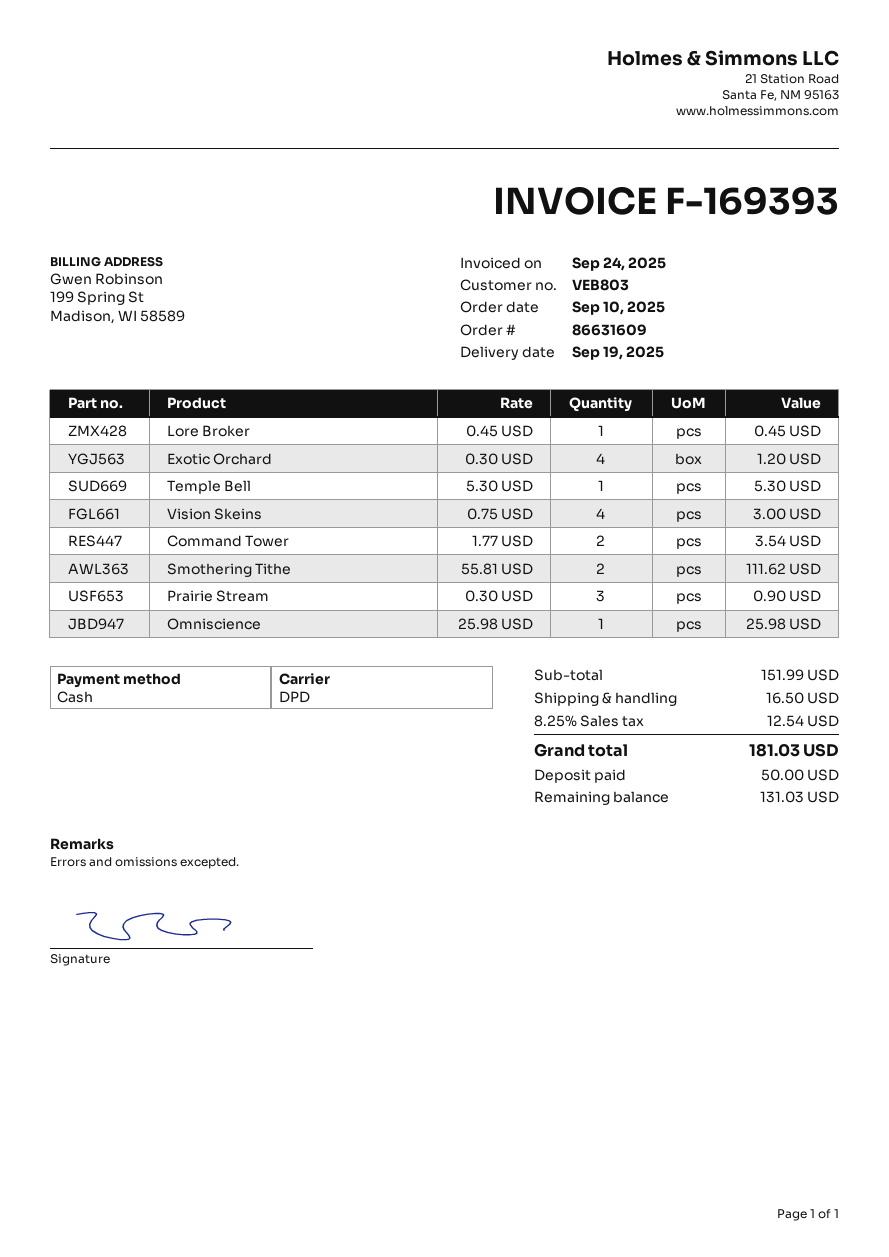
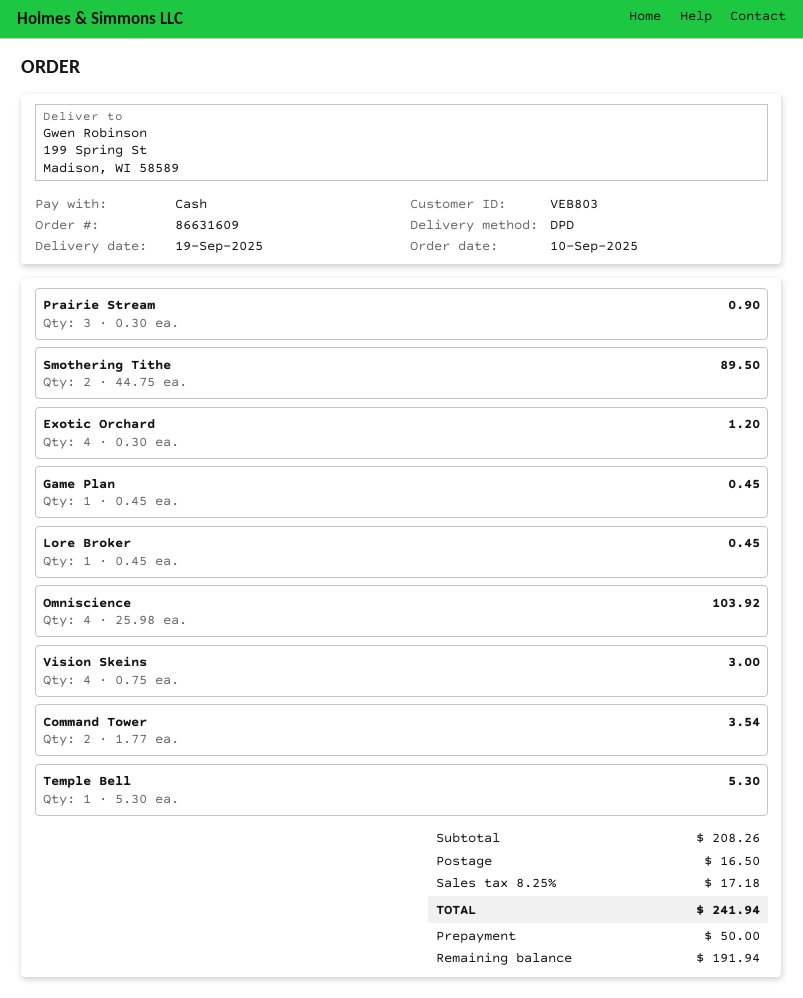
Smothering Tithe: 2 x 55.81 = 111.62 -> 2 x 44.75 = 89.50
Omniscience: 1 x 25.98 = 25.98 -> 4 x 25.98 = 103.92
Game Plan: none -> 1 x 0.45 = 0.45
subtotal: 151.99 -> 208.26
tax: 8.25% = 12.54 -> 8.25% = 17.18
total: 181.03 -> 241.94
balance: 131.03 -> 191.94

